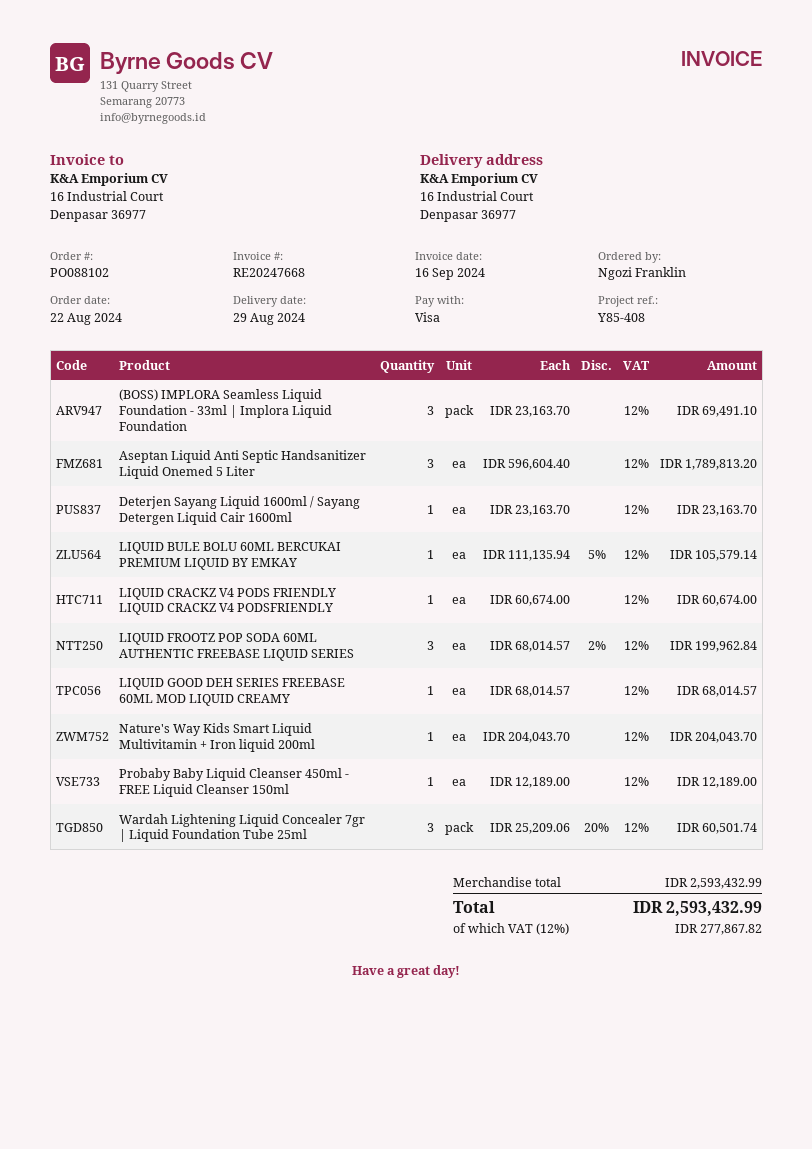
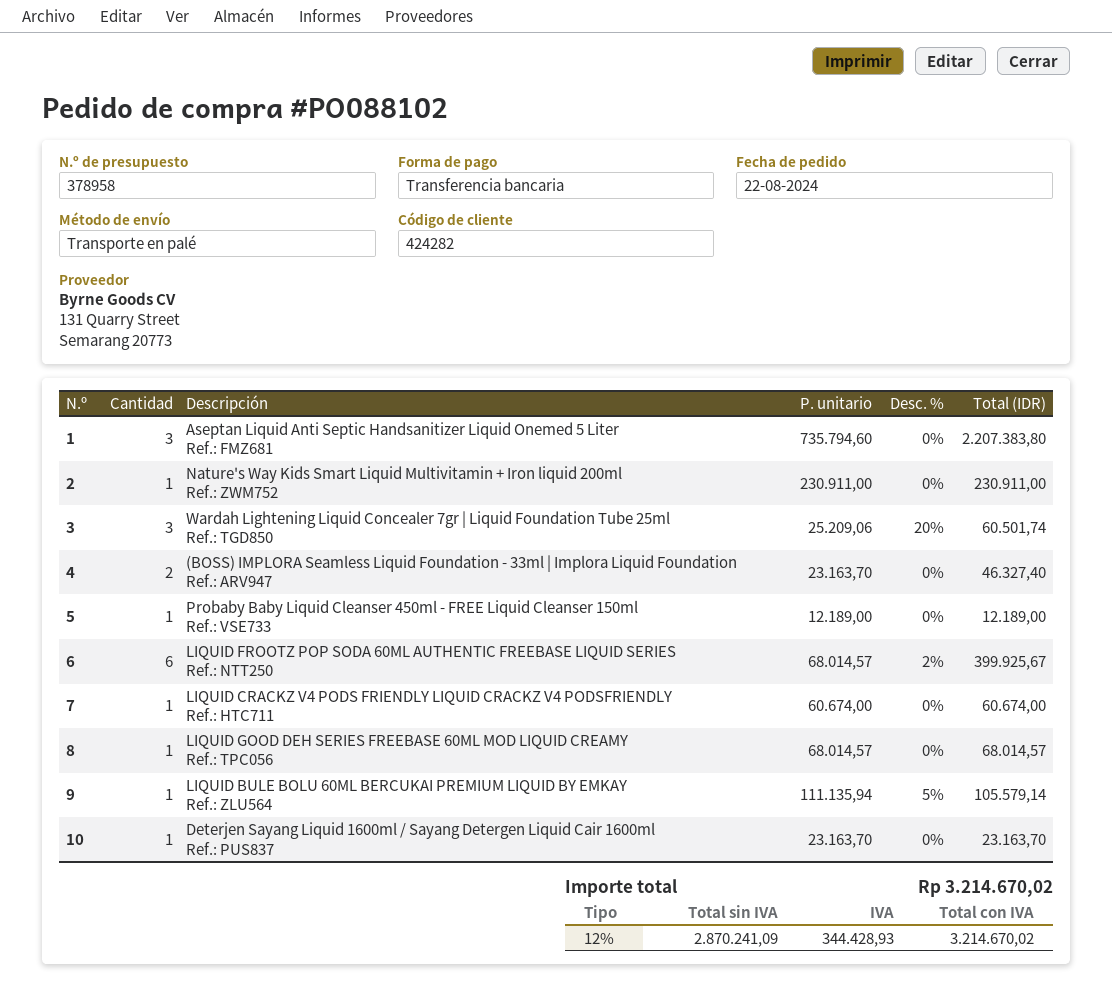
payment method: Visa -> bank transfer
(BOSS) IMPLORA Seamless Liquid Foundation - 33ml | Implora Liquid Foundation: 3 x 23163.70 = 69491.10 -> 2 x 23163.70 = 46327.40
Aseptan Liquid Anti Septic Handsanitizer Liquid Onemed 5 Liter: 3 x 596604.40 = 1789813.20 -> 3 x 735794.60 = 2207383.80
LIQUID FROOTZ POP SODA 60ML AUTHENTIC FREEBASE LIQUID SERIES: 3 x 68014.57 - 2% = 199962.84 -> 6 x 68014.57 - 2% = 399925.67
Nature's Way Kids Smart Liquid Multivitamin + Iron liquid 200ml: 1 x 204043.70 = 204043.70 -> 1 x 230911.00 = 230911.00
tax: 12% = 277867.82 -> 12% = 344428.93
total: 2593432.99 -> 3214670.02

